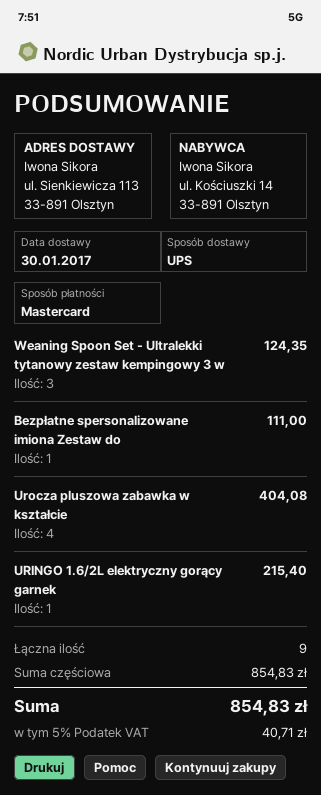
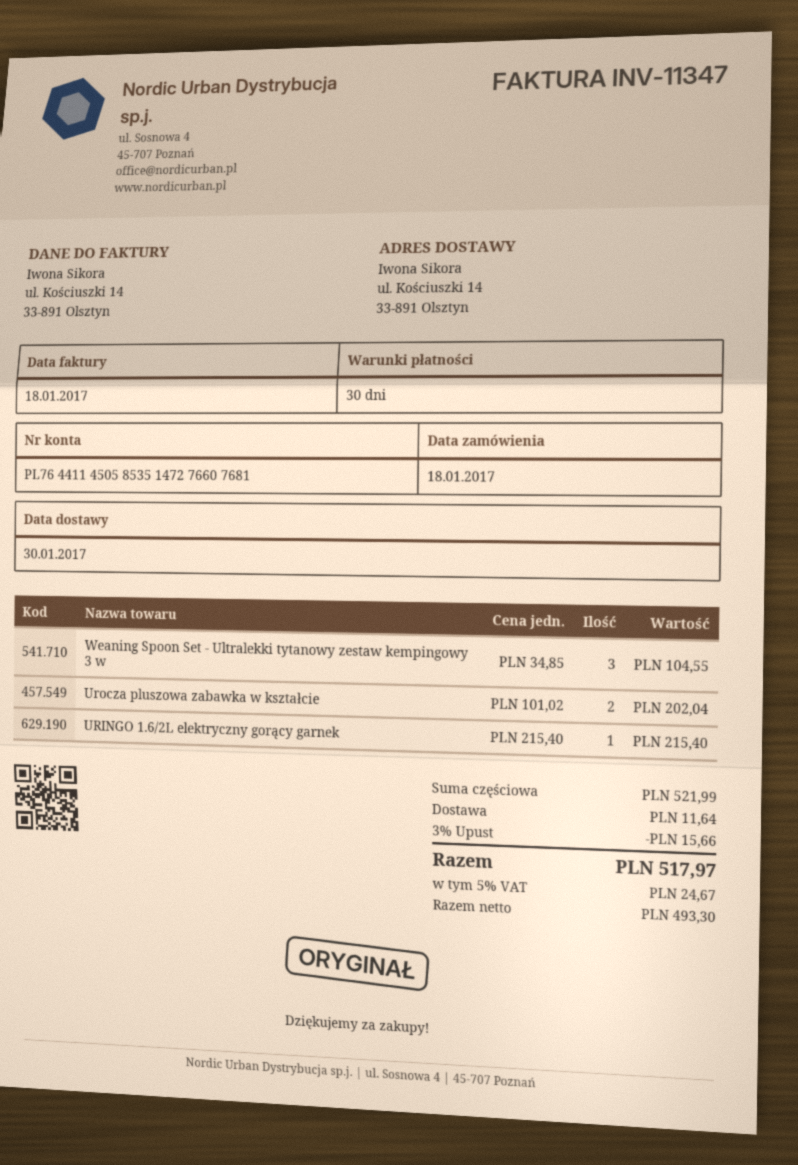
ship to: ul. Sienkiewicza 113, 33-891 Olsztyn -> ul. Kościuszki 14, 33-891 Olsztyn
Weaning Spoon Set - Ultralekki tytanowy zestaw kempingowy 3 w: 3 for 124.35 -> 3 for 104.55
Bezpłatne spersonalizowane imiona Zestaw do: 1 for 111.00 -> none
Urocza pluszowa zabawka w kształcie: 4 for 404.08 -> 2 for 202.04
subtotal: 854.83 -> 521.99
discount: none -> 3% = 15.66
shipping: none -> 11.64
tax: 5% = 40.71 -> 5% = 24.67
total: 854.83 -> 517.97

